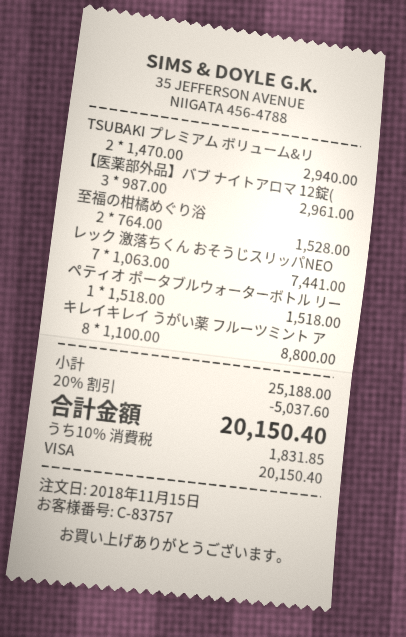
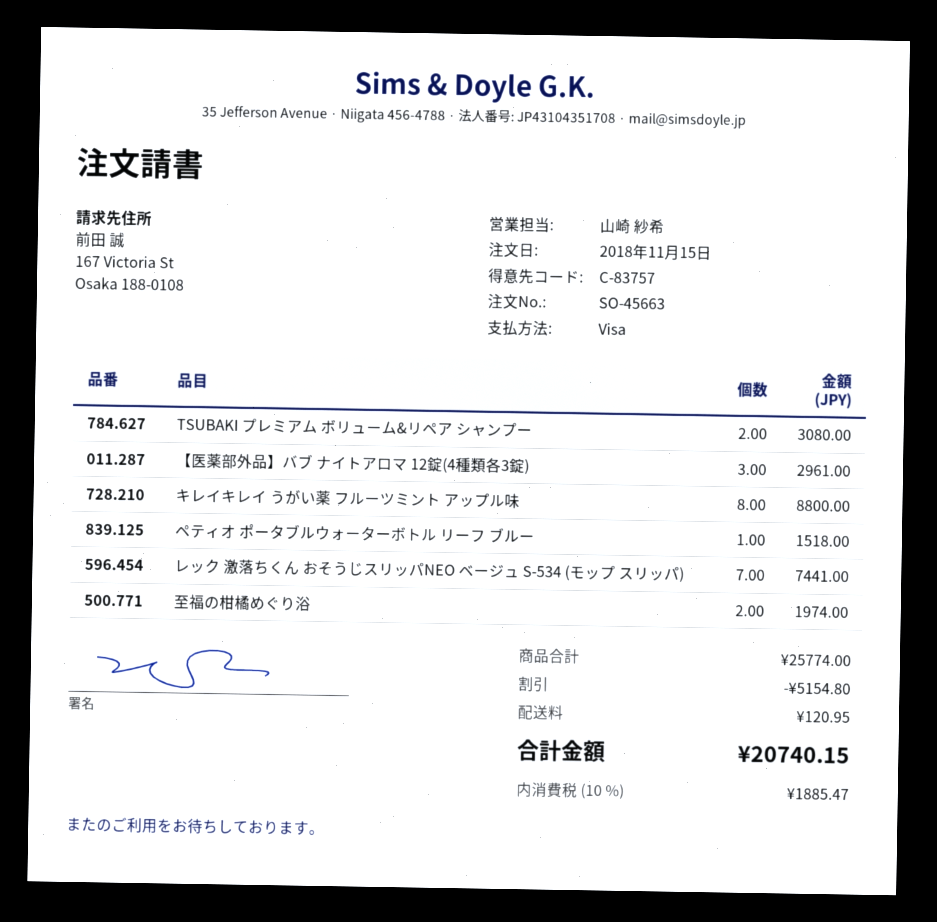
TSUBAKI プレミアム ボリューム&リ: 2 for 2940.00 -> 2 for 3080.00
至福の柑橘めぐり浴: 2 for 1528.00 -> 2 for 1974.00
subtotal: 25188.00 -> 25774.00
discount: 5037.60 -> 5154.80
shipping: none -> 120.95
tax: 10% = 1831.85 -> 10% = 1885.47
total: 20150.40 -> 20740.15

